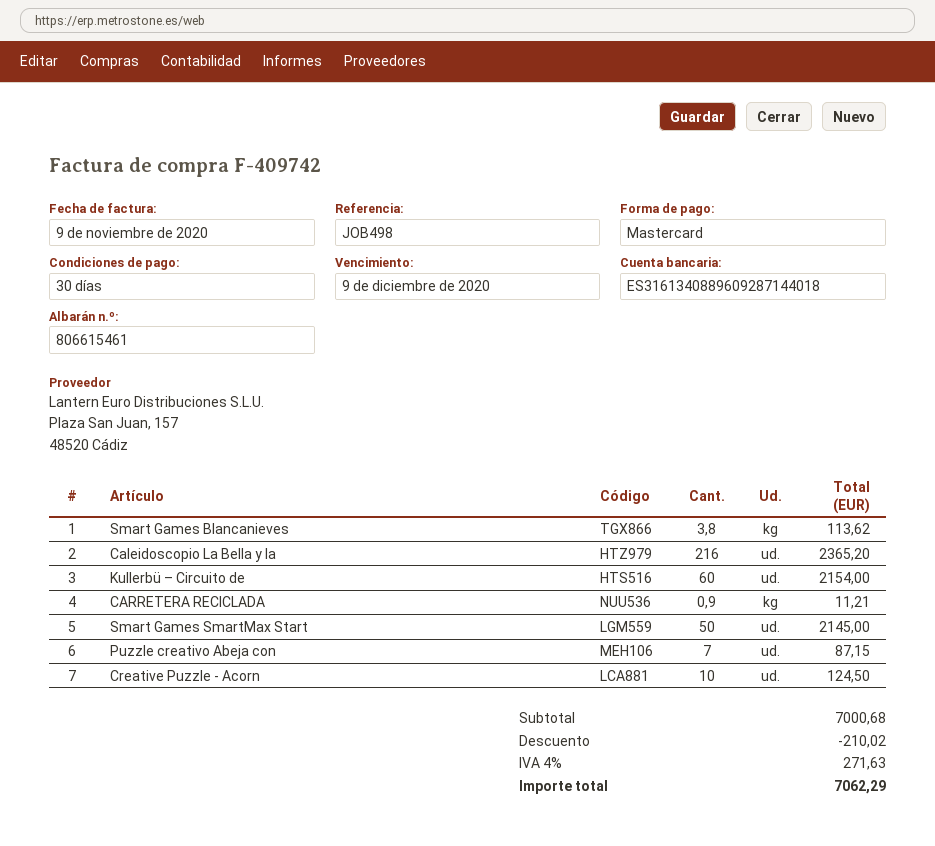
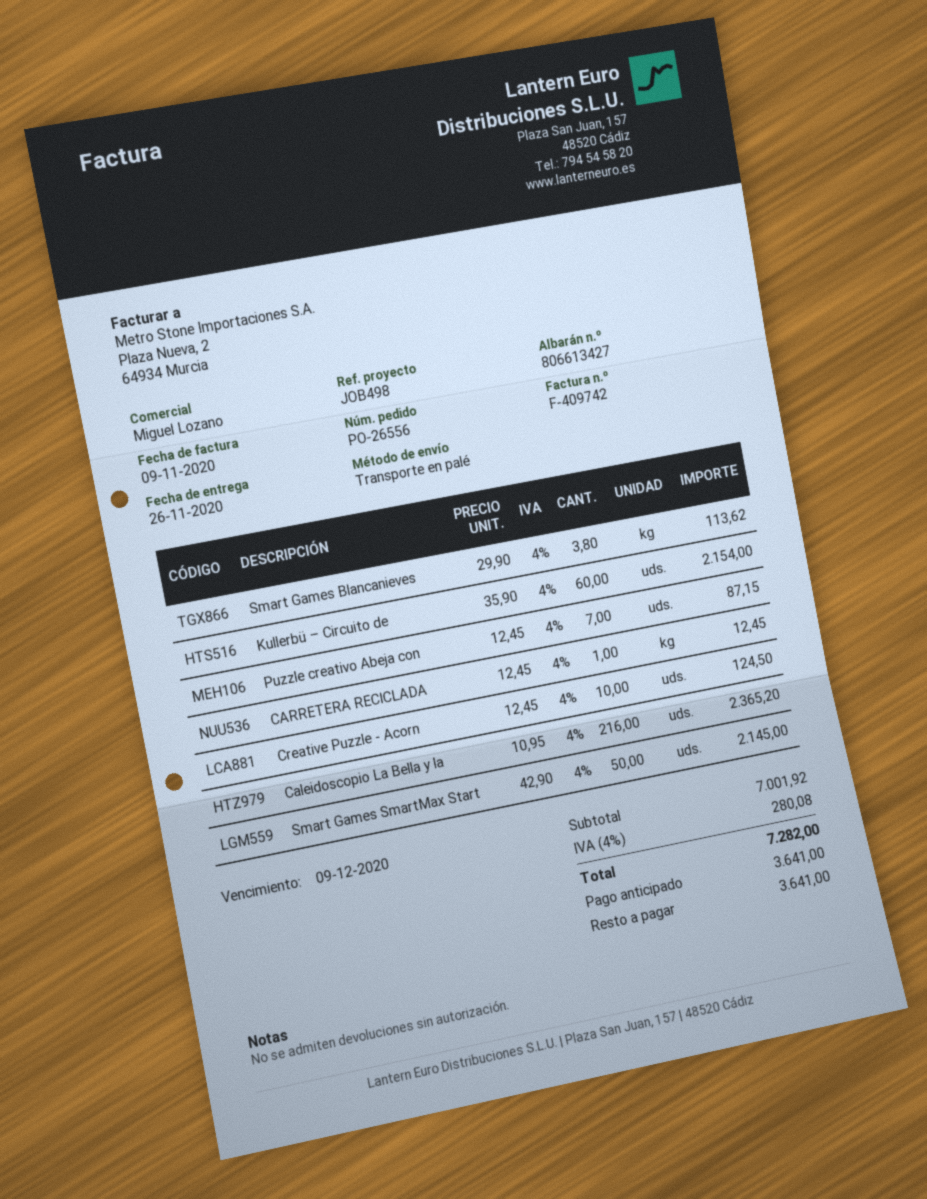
delivery note number: 806615461 -> 806613427
CARRETERA RECICLADA: 0.9 for 11.21 -> 1 for 12.45
subtotal: 7000.68 -> 7001.92
discount: 210.02 -> none
tax: 4% = 271.63 -> 4% = 280.08
total: 7062.29 -> 7282.00

